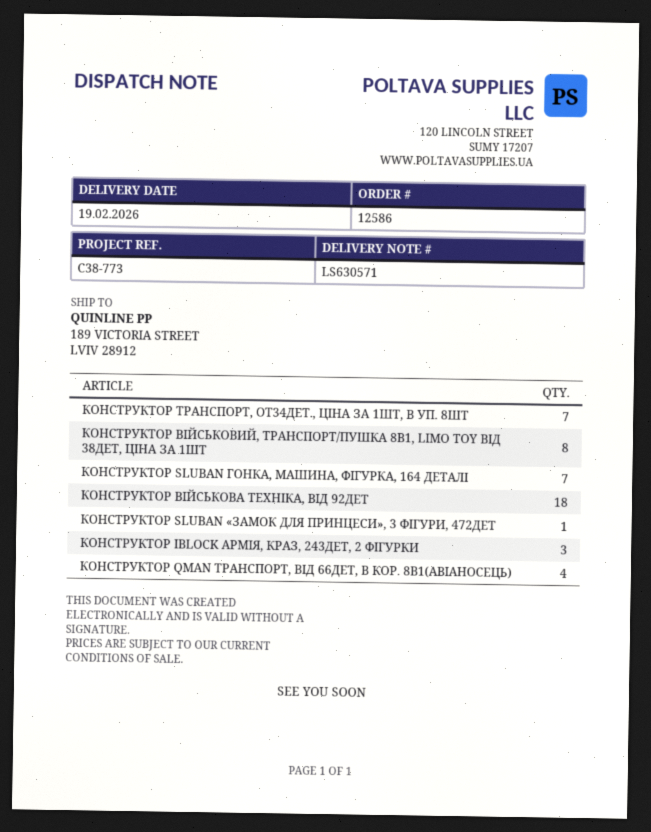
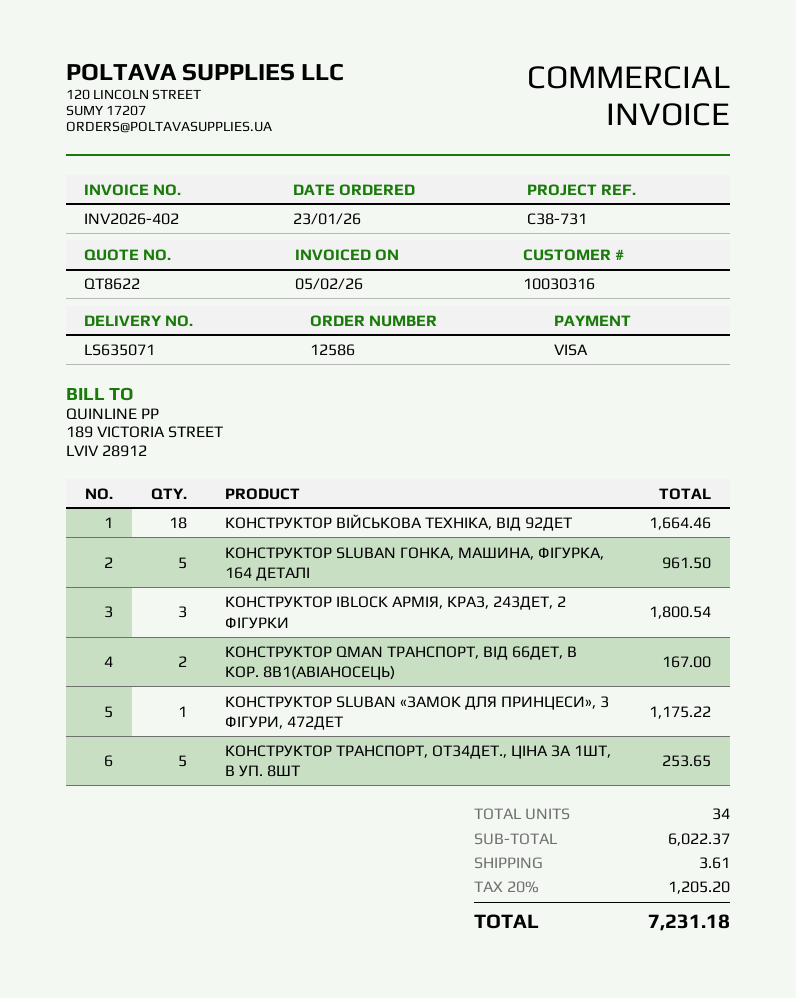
delivery note number: LS630571 -> LS635071
reference: C38-773 -> C38-731
КОНСТРУКТОР ТРАНСПОРТ, ОТ34ДЕТ., ЦІНА ЗА 1ШТ, В УП. 8ШТ: 7 -> 5
КОНСТРУКТОР ВІЙСЬКОВИЙ, ТРАНСПОРТ/ПУШКА 8В1, LIMO TOY ВІД 38ДЕТ, ЦІНА ЗА 1ШТ: 8 -> none
КОНСТРУКТОР SLUBAN ГОНКА, МАШИНА, ФІГУРКА, 164 ДЕТАЛІ: 7 -> 5
КОНСТРУКТОР QMAN ТРАНСПОРТ, ВІД 66ДЕТ, В КОР. 8В1(АВІАНОСЕЦЬ): 4 -> 2

